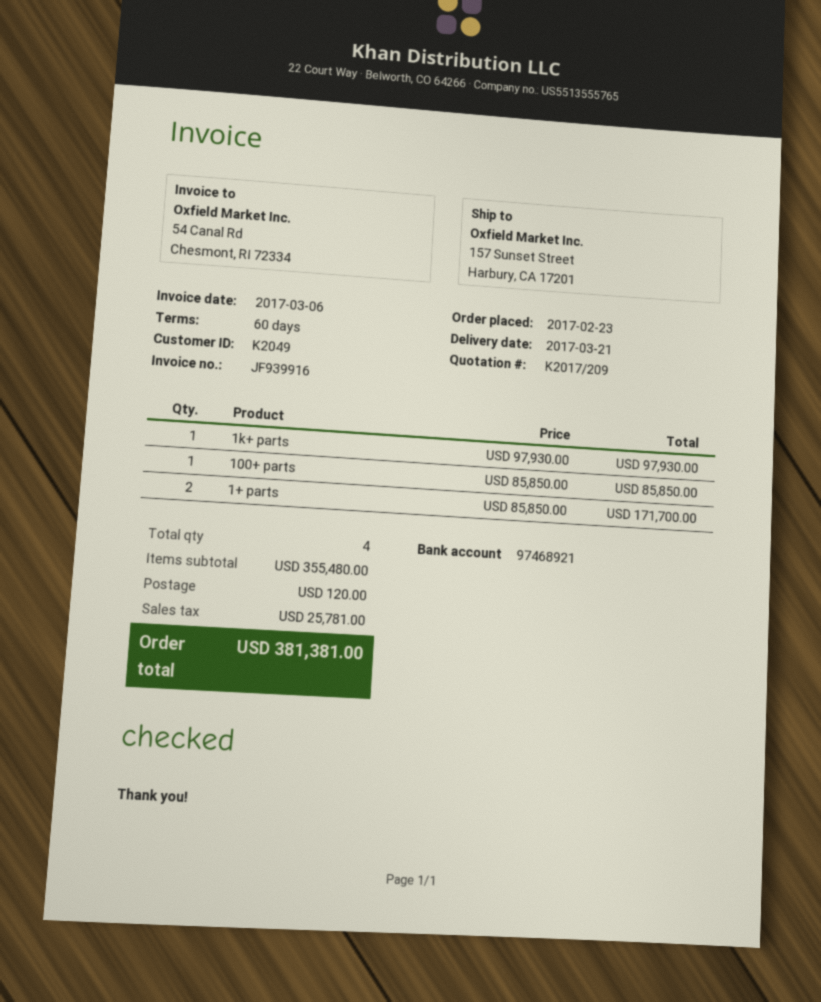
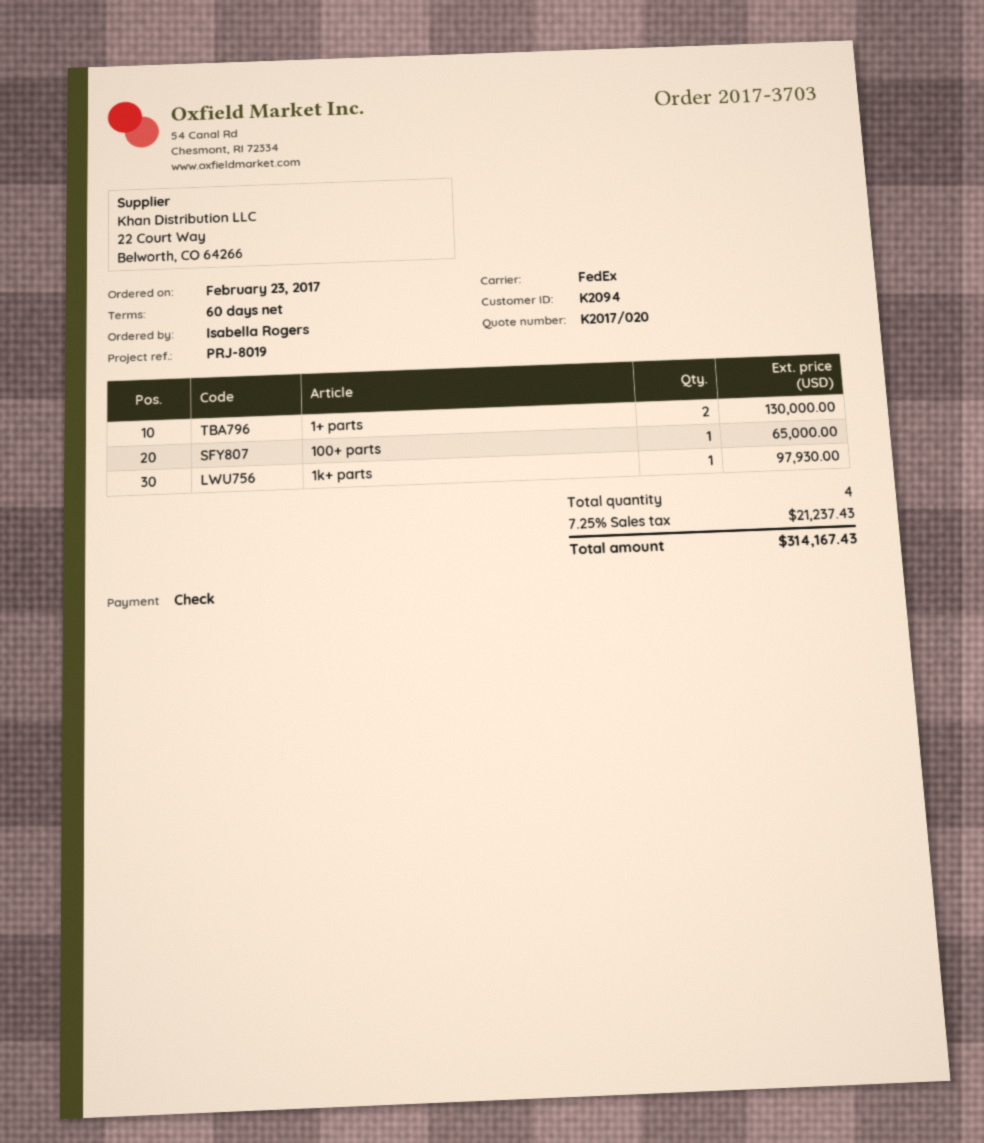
quote number: K2017/209 -> K2017/020
customer number: K2049 -> K2094
100+ parts: 1 for 85850.00 -> 1 for 65000.00
1+ parts: 2 for 171700.00 -> 2 for 130000.00
shipping: 120.00 -> none
tax: 25781.00 -> 21237.43
total: 381381.00 -> 314167.43

